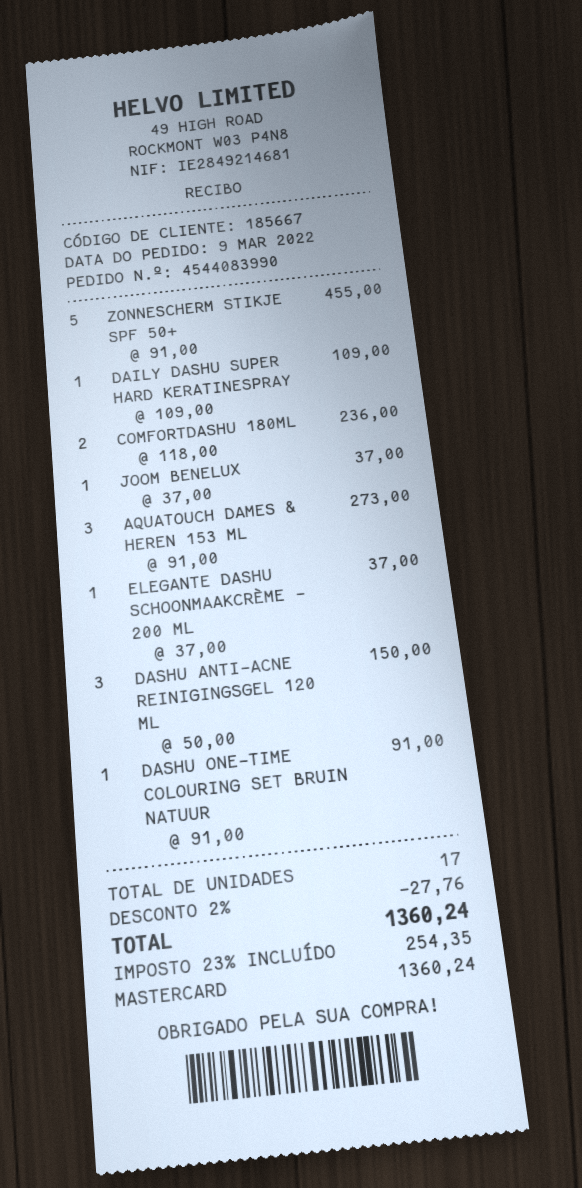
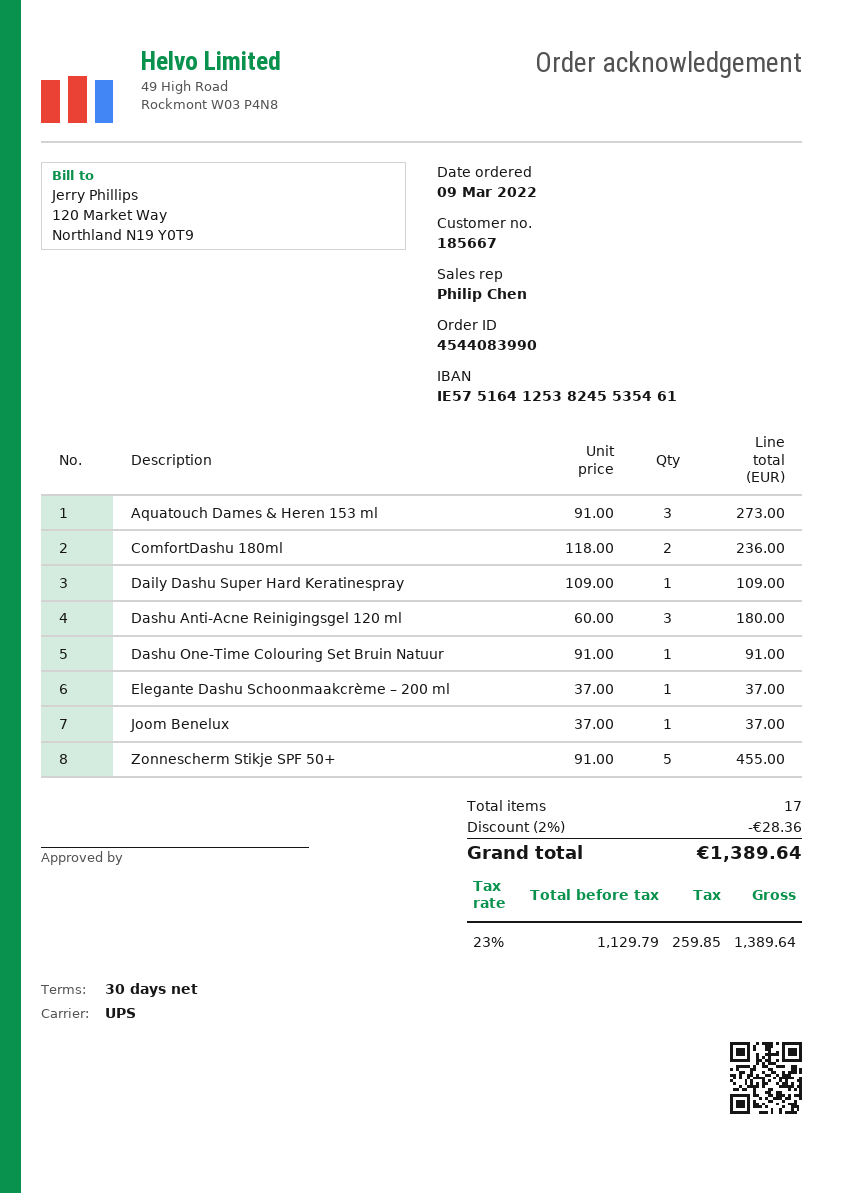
DASHU ANTI‑ACNE REINIGINGSGEL 120 ML: 3 x 50.00 = 150.00 -> 3 x 60.00 = 180.00
discount: 2% = 27.76 -> 2% = 28.36
tax: 23% = 254.35 -> 23% = 259.85
total: 1360.24 -> 1389.64

